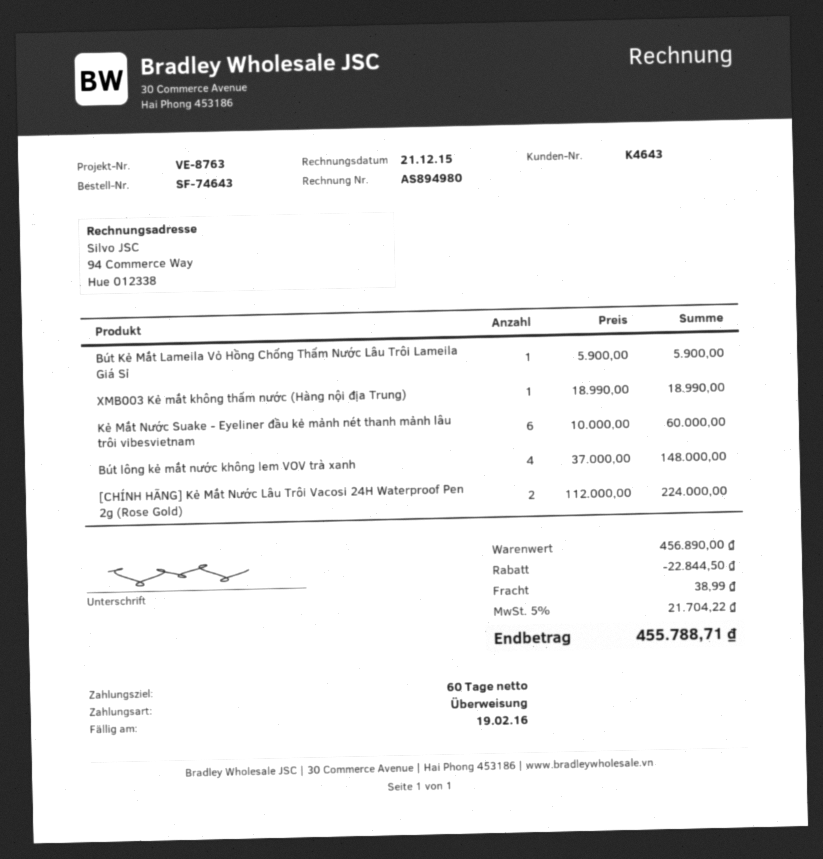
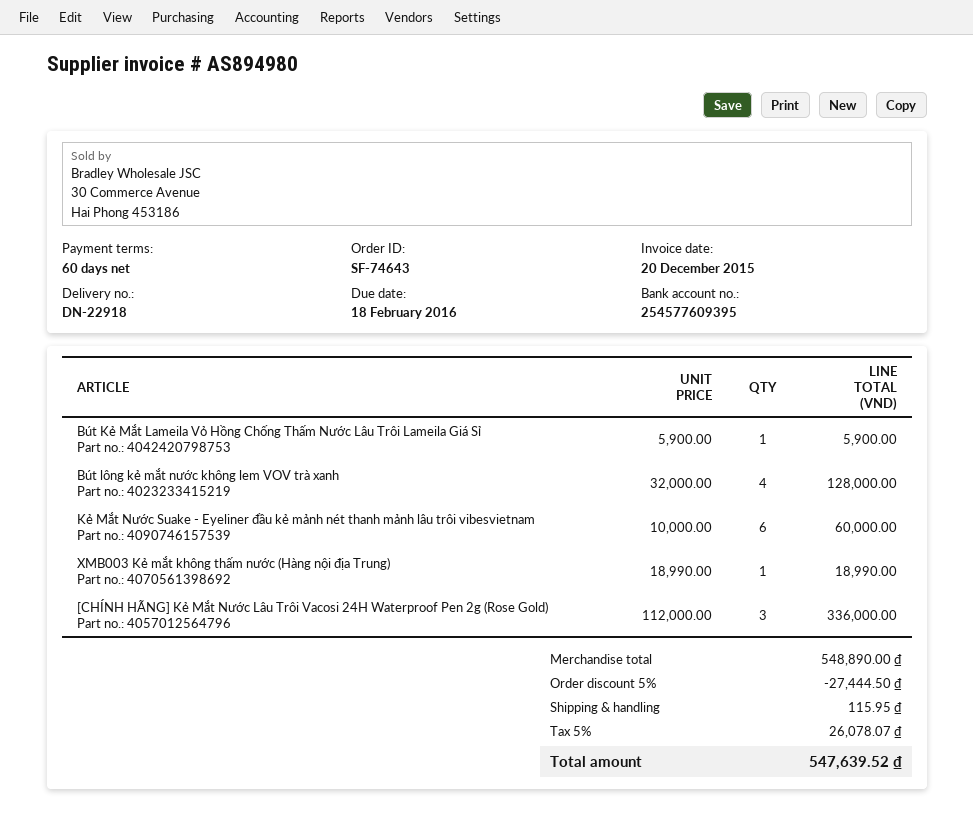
invoice date: 2015-12-21 -> 2015-12-20
due date: 2016-02-19 -> 2016-02-18
Bút lông kẻ mắt nước không lem VOV trà xanh: 4 x 37000.00 = 148000.00 -> 4 x 32000.00 = 128000.00
[CHÍNH HÃNG] Kẻ Mắt Nước Lâu Trôi Vacosi 24H Waterproof Pen 2g (Rose Gold): 2 x 112000.00 = 224000.00 -> 3 x 112000.00 = 336000.00
subtotal: 456890.00 -> 548890.00
discount: 22844.50 -> 27444.50
shipping: 38.99 -> 115.95
tax: 5% = 21704.22 -> 5% = 26078.07
total: 455788.71 -> 547639.52

